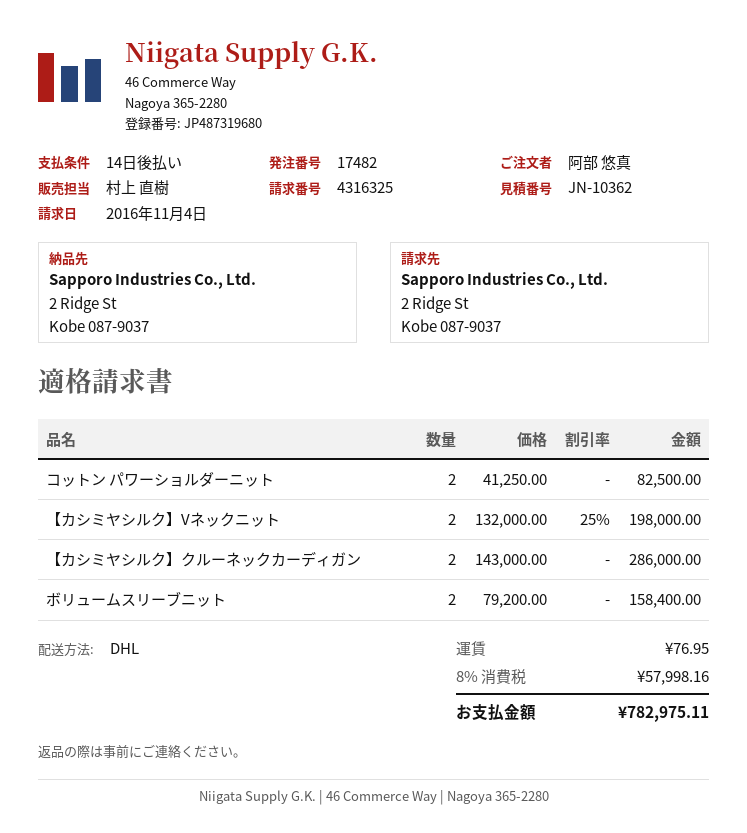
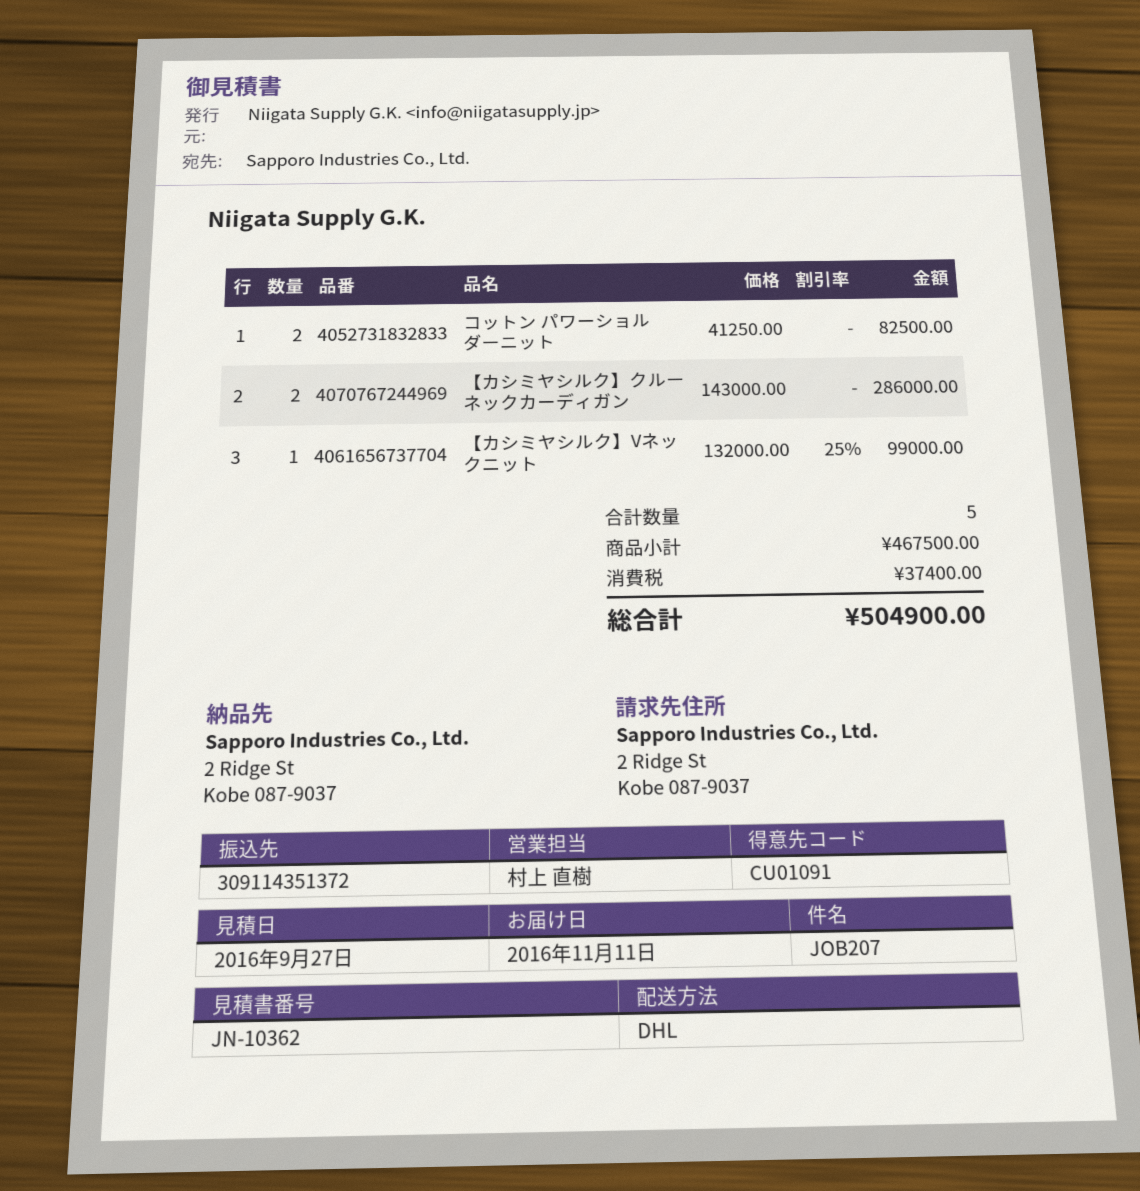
【カシミヤシルク】Vネックニット: 2 x 132000.00 - 25% = 198000.00 -> 1 x 132000.00 - 25% = 99000.00
ボリュームスリーブニット: 2 x 79200.00 = 158400.00 -> none
shipping: 76.95 -> none
tax: 57998.16 -> 37400.00
total: 782975.11 -> 504900.00

